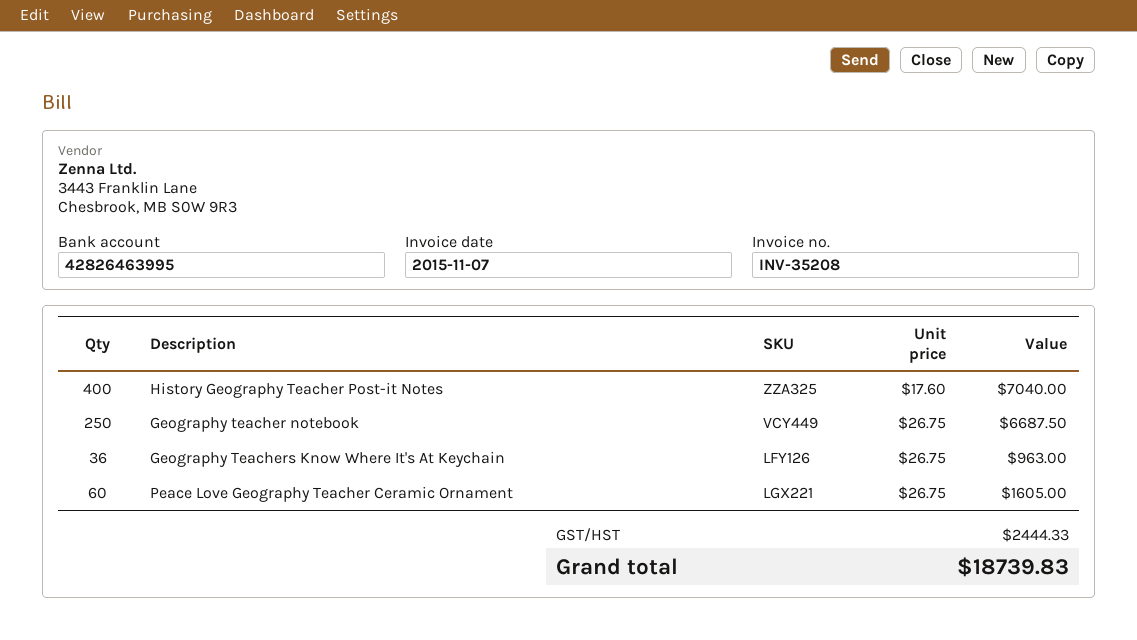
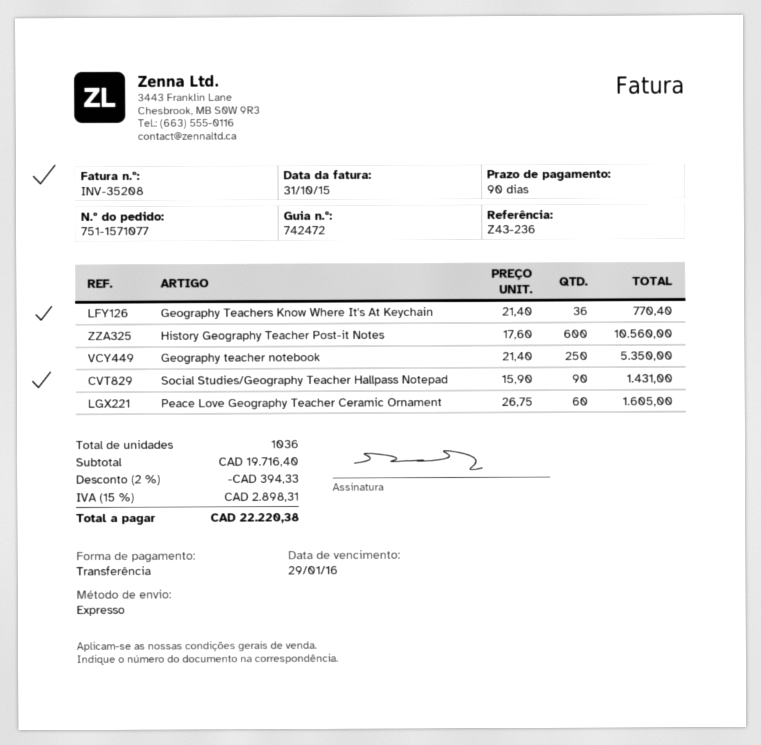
invoice date: 2015-11-07 -> 2015-10-31
History Geography Teacher Post-it Notes: 400 x 17.60 = 7040.00 -> 600 x 17.60 = 10560.00
Geography teacher notebook: 250 x 26.75 = 6687.50 -> 250 x 21.40 = 5350.00
Geography Teachers Know Where It's At Keychain: 36 x 26.75 = 963.00 -> 36 x 21.40 = 770.40
Social Studies/Geography Teacher Hallpass Notepad: none -> 90 x 15.90 = 1431.00
discount: none -> 2% = 394.33
tax: 2444.33 -> 2898.31
total: 18739.83 -> 22220.38

